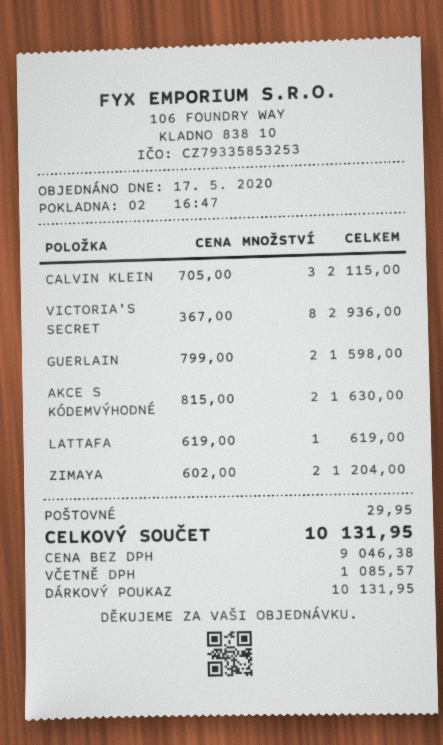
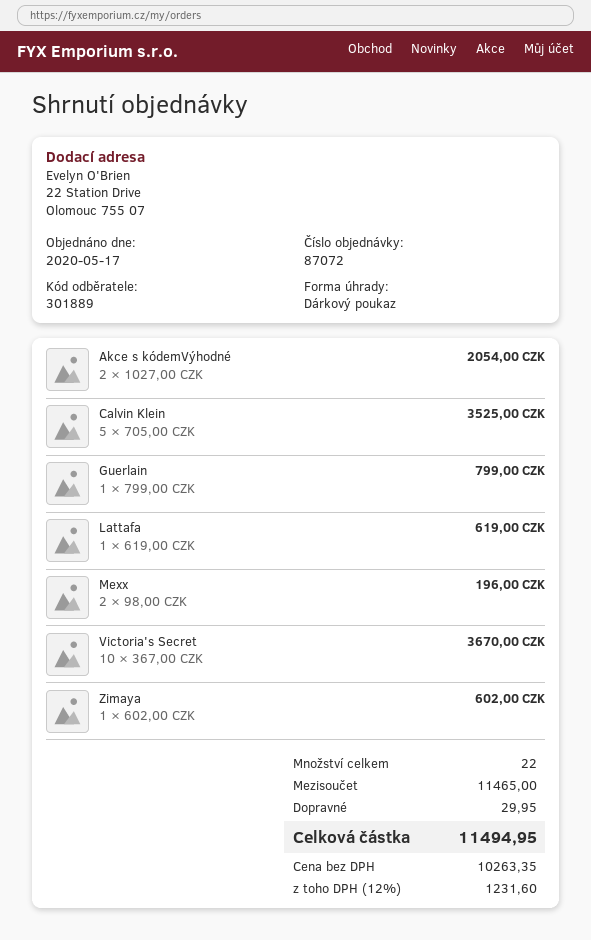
CALVIN KLEIN: 3 x 705.00 = 2115.00 -> 5 x 705.00 = 3525.00
VICTORIA'S SECRET: 8 x 367.00 = 2936.00 -> 10 x 367.00 = 3670.00
GUERLAIN: 2 x 799.00 = 1598.00 -> 1 x 799.00 = 799.00
AKCE S KÓDEMVÝHODNÉ: 2 x 815.00 = 1630.00 -> 2 x 1027.00 = 2054.00
ZIMAYA: 2 x 602.00 = 1204.00 -> 1 x 602.00 = 602.00
Mexx: none -> 2 x 98.00 = 196.00
net: 9046.38 -> 10263.35
tax: 1085.57 -> 1231.60
total: 10131.95 -> 11494.95

